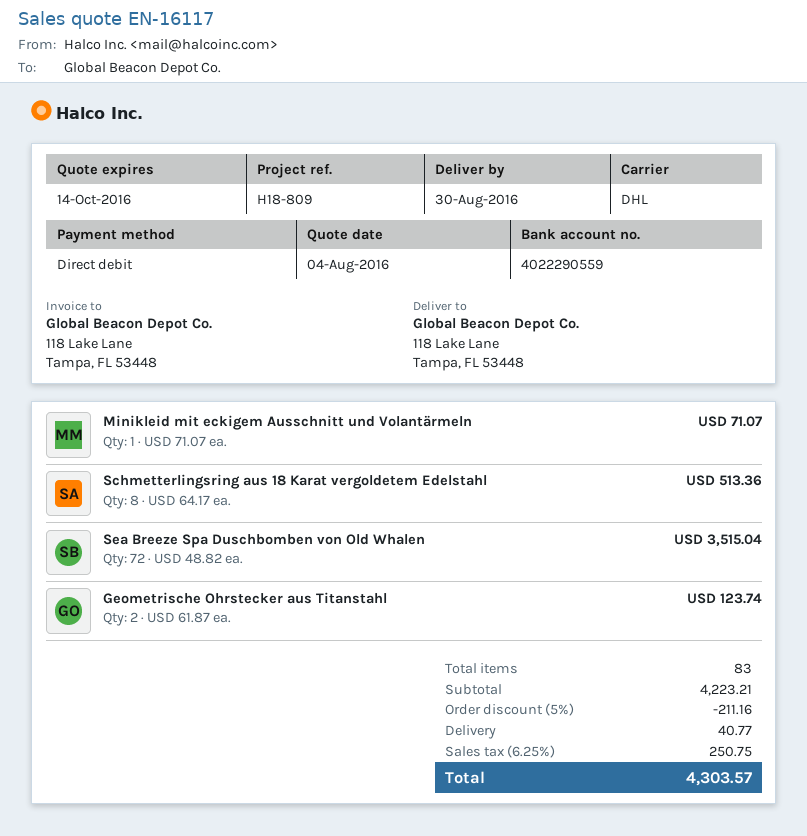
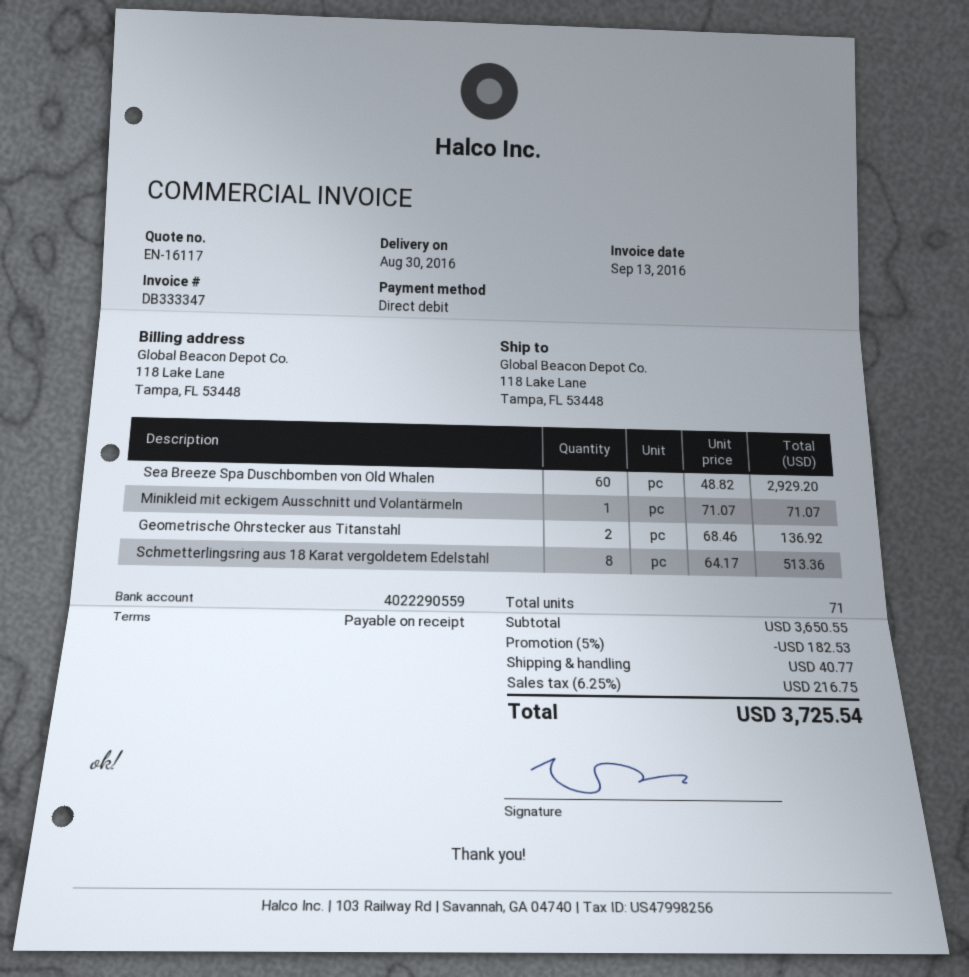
Sea Breeze Spa Duschbomben von Old Whalen: 72 x 48.82 = 3515.04 -> 60 x 48.82 = 2929.20
Geometrische Ohrstecker aus Titanstahl: 2 x 61.87 = 123.74 -> 2 x 68.46 = 136.92
total quantity: 83 -> 71
subtotal: 4223.21 -> 3650.55
discount: 5% = 211.16 -> 5% = 182.53
tax: 6.25% = 250.75 -> 6.25% = 216.75
total: 4303.57 -> 3725.54

